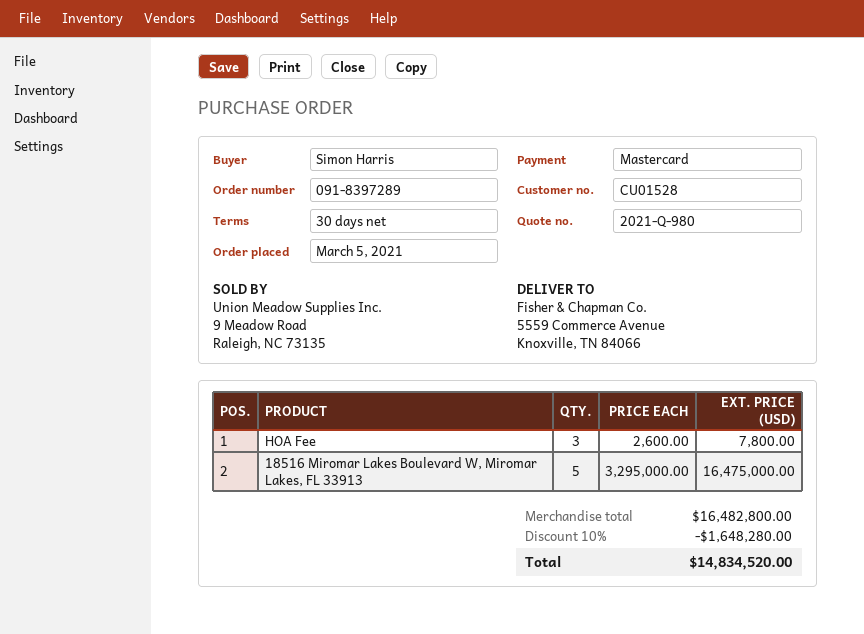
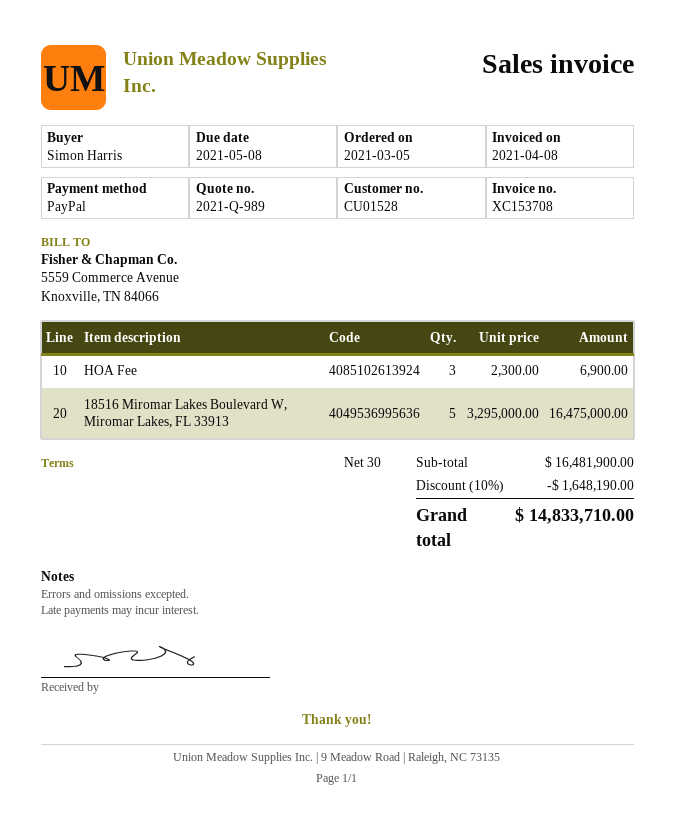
quote number: 2021-Q-980 -> 2021-Q-989
payment method: Mastercard -> PayPal
HOA Fee: 3 x 2600.00 = 7800.00 -> 3 x 2300.00 = 6900.00
subtotal: 16482800.00 -> 16481900.00
discount: 10% = 1648280.00 -> 10% = 1648190.00
total: 14834520.00 -> 14833710.00

